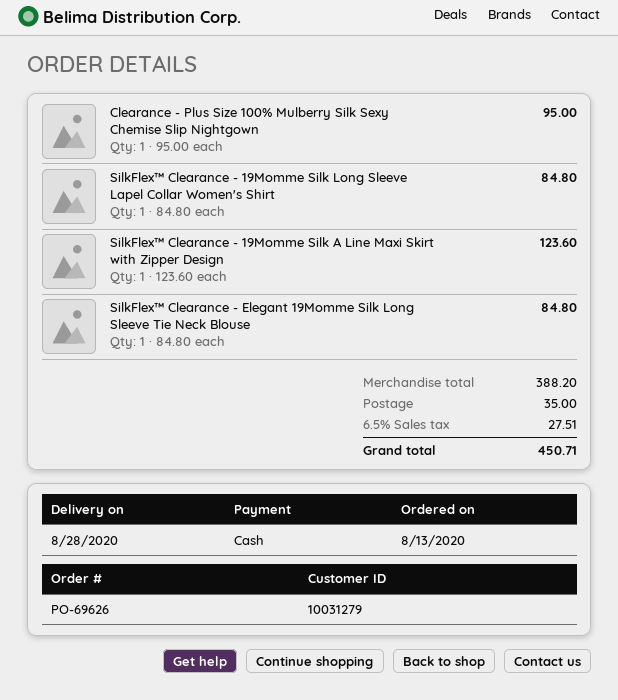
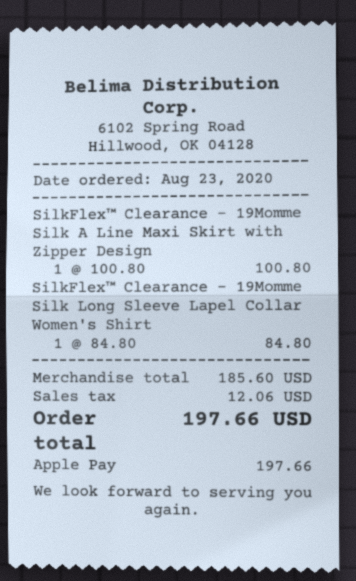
order date: 2020-08-13 -> 2020-08-23
payment method: cash -> Apple Pay
Clearance - Plus Size 100% Mulberry Silk Sexy Chemise Slip Nightgown: 1 x 95.00 = 95.00 -> none
SilkFlex™ Clearance - 19Momme Silk A Line Maxi Skirt with Zipper Design: 1 x 123.60 = 123.60 -> 1 x 100.80 = 100.80
SilkFlex™ Clearance - Elegant 19Momme Silk Long Sleeve Tie Neck Blouse: 1 x 84.80 = 84.80 -> none
subtotal: 388.20 -> 185.60
shipping: 35.00 -> none
tax: 27.51 -> 12.06
total: 450.71 -> 197.66

